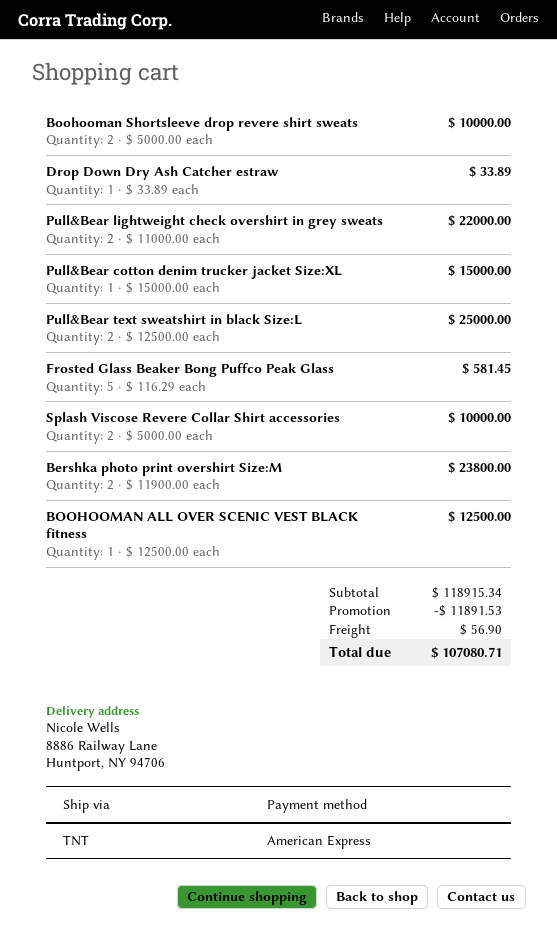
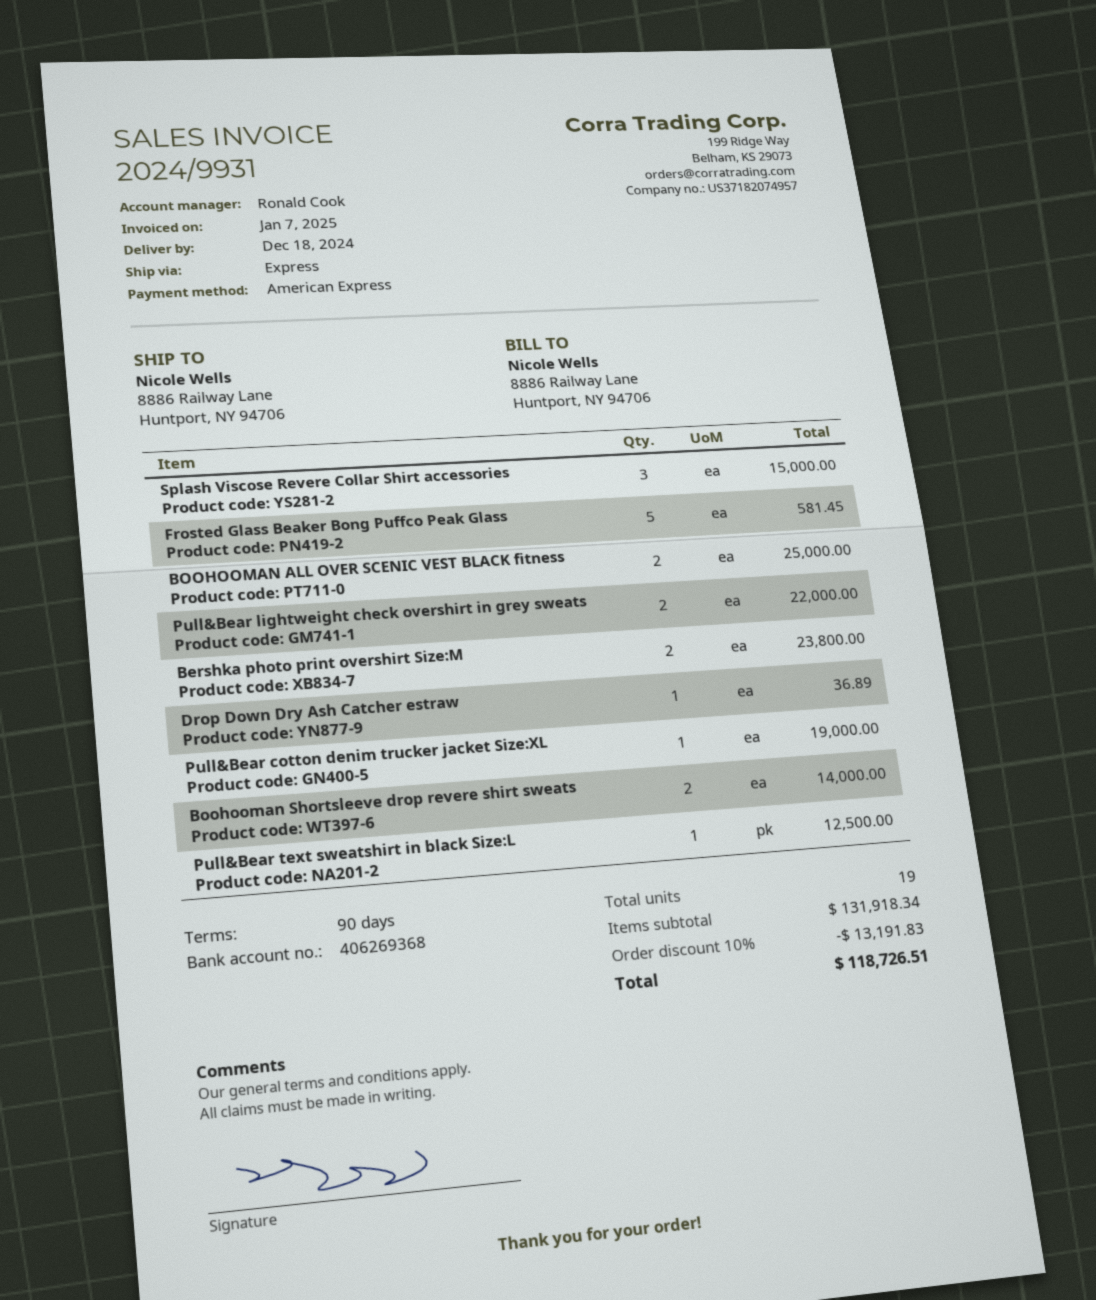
shipping method: TNT -> express
Boohooman Shortsleeve drop revere shirt sweats: 2 for 10000.00 -> 2 for 14000.00
Drop Down Dry Ash Catcher estraw: 1 for 33.89 -> 1 for 36.89
Pull&Bear cotton denim trucker jacket Size:XL: 1 for 15000.00 -> 1 for 19000.00
Pull&Bear text sweatshirt in black Size:L: 2 for 25000.00 -> 1 for 12500.00
Splash Viscose Revere Collar Shirt accessories: 2 for 10000.00 -> 3 for 15000.00
BOOHOOMAN ALL OVER SCENIC VEST BLACK fitness: 1 for 12500.00 -> 2 for 25000.00
subtotal: 118915.34 -> 131918.34
discount: 11891.53 -> 13191.83
shipping: 56.90 -> none
total: 107080.71 -> 118726.51

